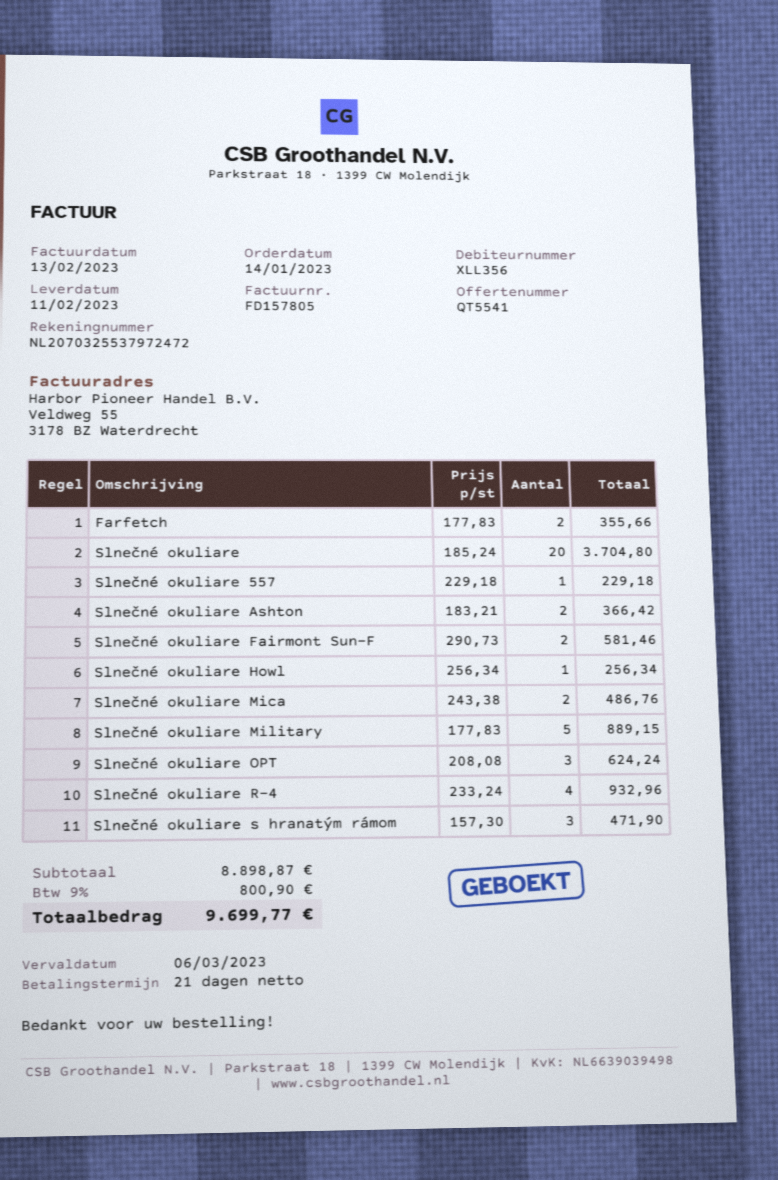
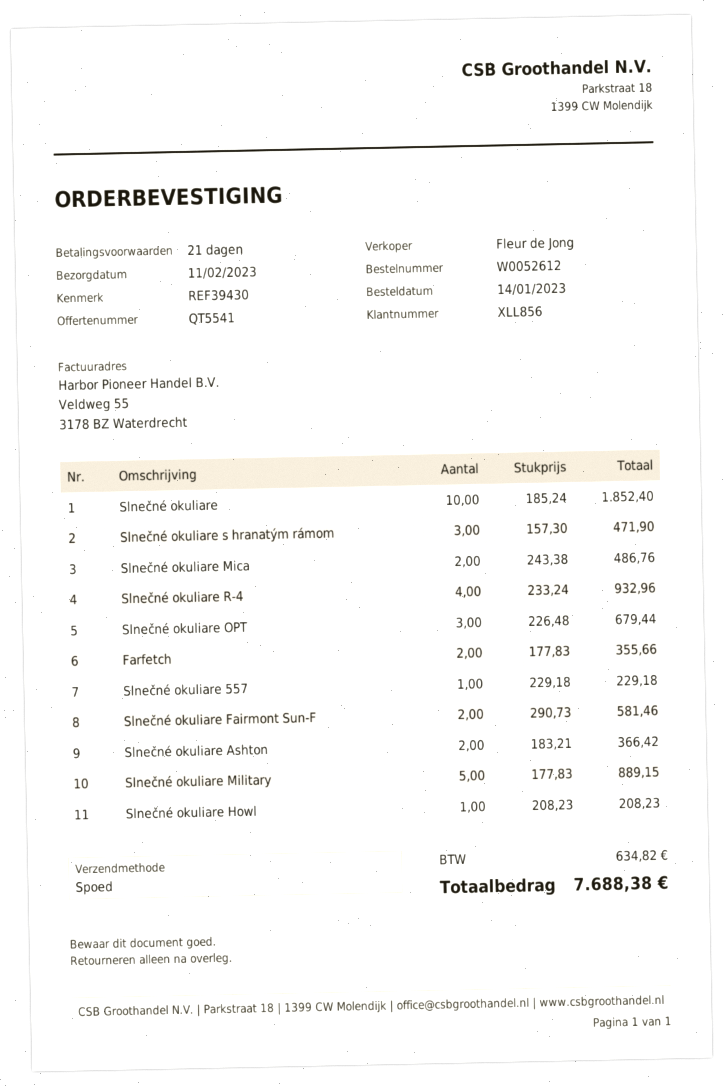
customer number: XLL356 -> XLL856
Slnečné okuliare: 20 x 185.24 = 3704.80 -> 10 x 185.24 = 1852.40
Slnečné okuliare Howl: 1 x 256.34 = 256.34 -> 1 x 208.23 = 208.23
Slnečné okuliare OPT: 3 x 208.08 = 624.24 -> 3 x 226.48 = 679.44
tax: 800.90 -> 634.82
total: 9699.77 -> 7688.38

